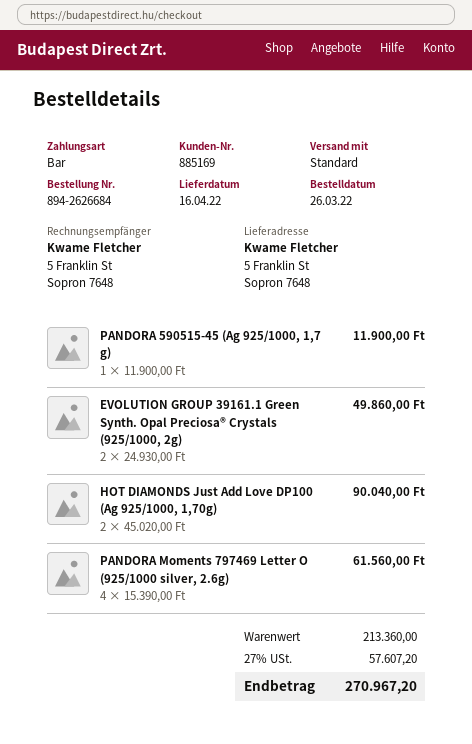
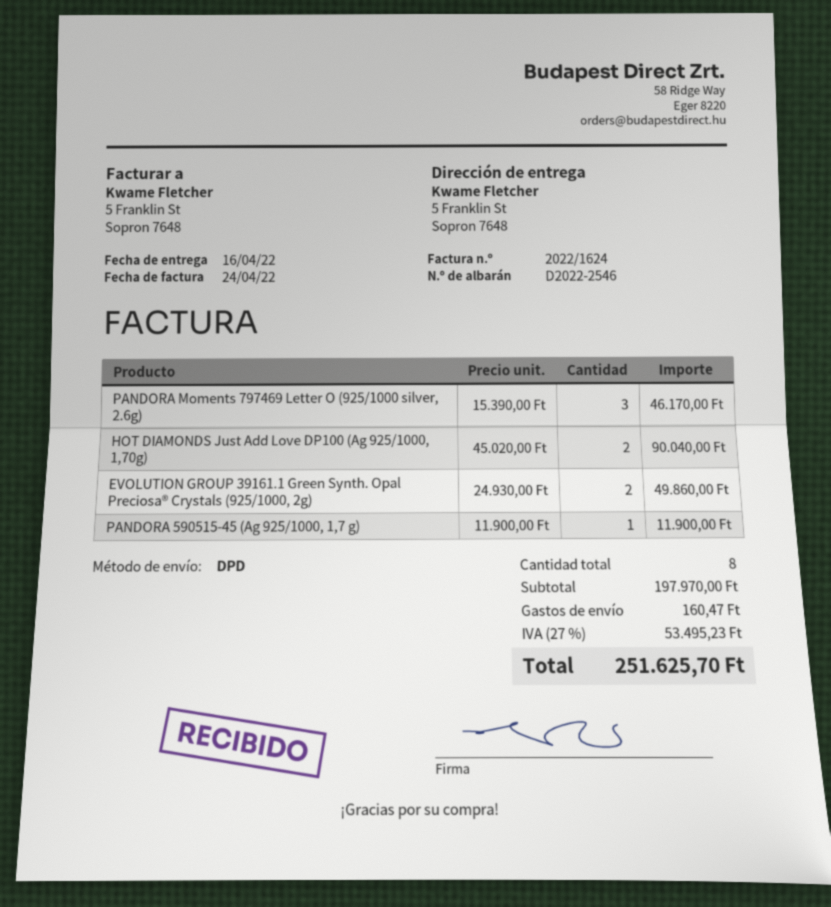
shipping method: standard -> DPD
PANDORA Moments 797469 Letter O (925/1000 silver, 2.6g): 4 x 15390.00 = 61560.00 -> 3 x 15390.00 = 46170.00
subtotal: 213360.00 -> 197970.00
shipping: none -> 160.47
tax: 27% = 57607.20 -> 27% = 53495.23
total: 270967.20 -> 251625.70

